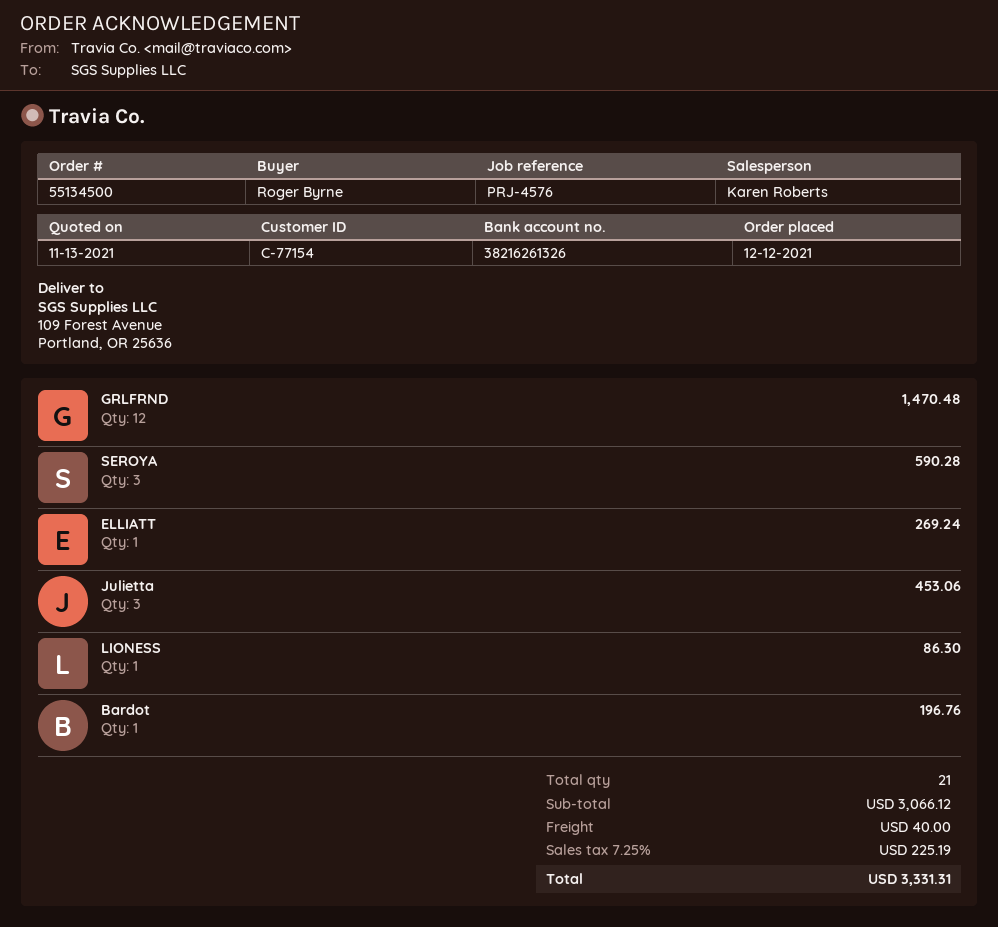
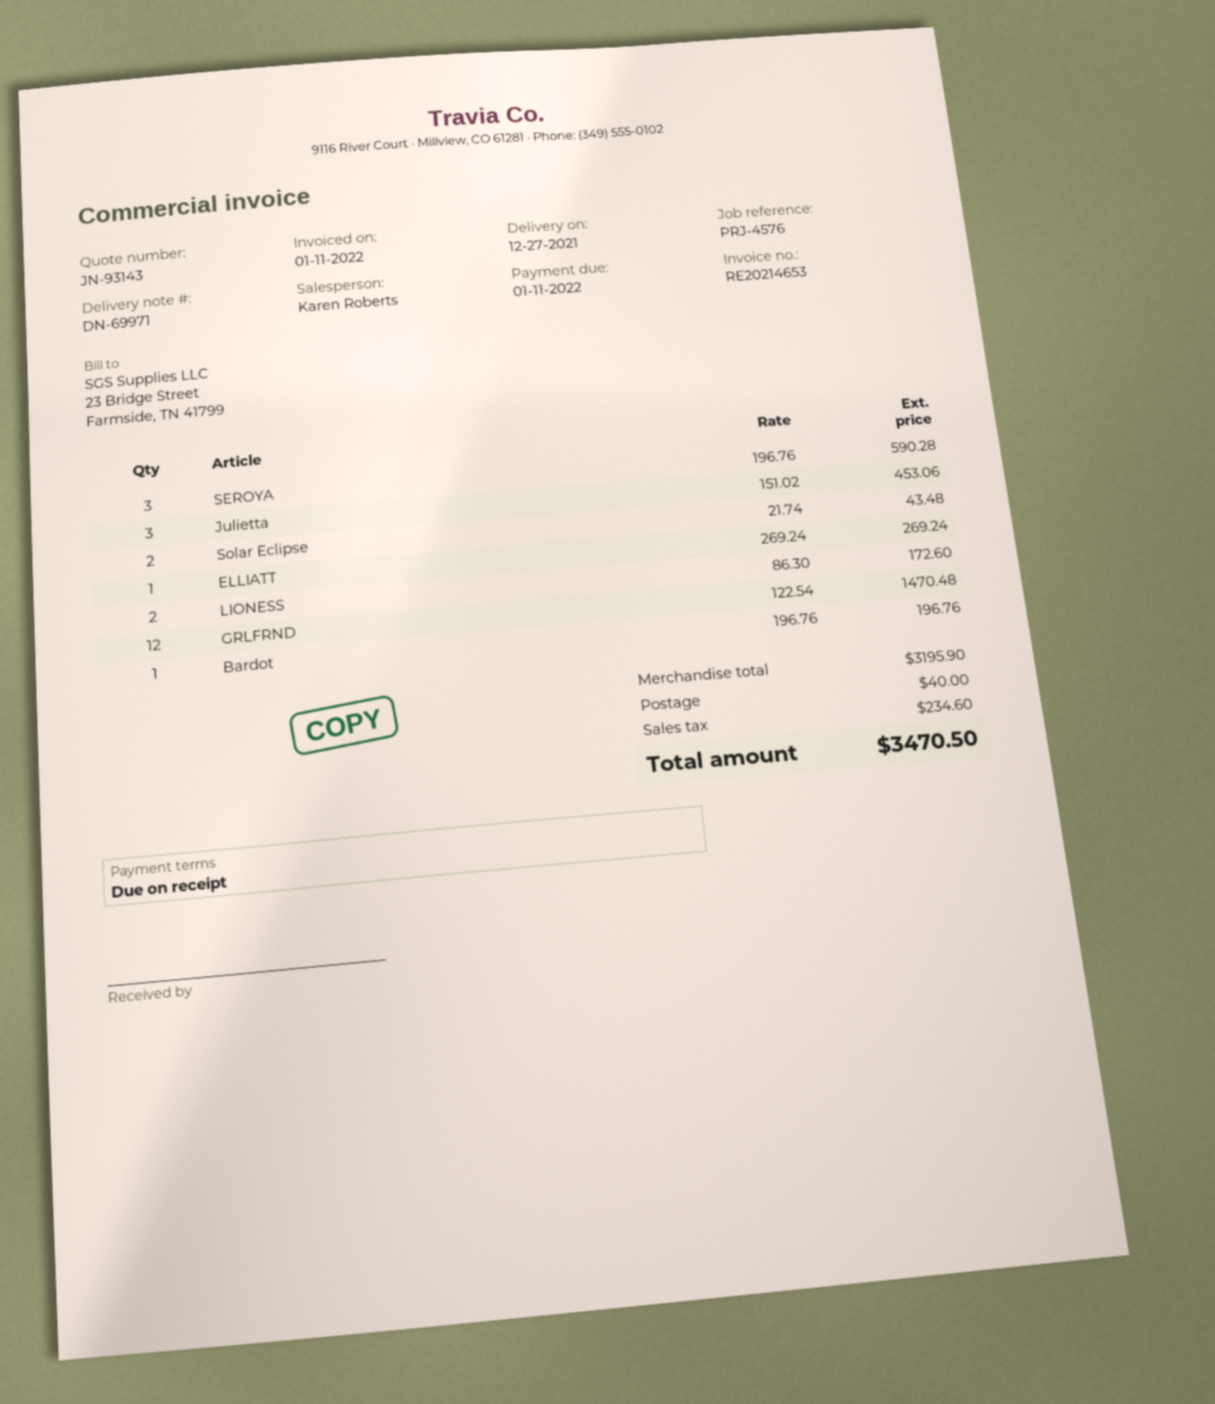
LIONESS: 1 for 86.30 -> 2 for 172.60
Solar Eclipse: none -> 2 for 43.48
subtotal: 3066.12 -> 3195.90
tax: 225.19 -> 234.60
total: 3331.31 -> 3470.50

